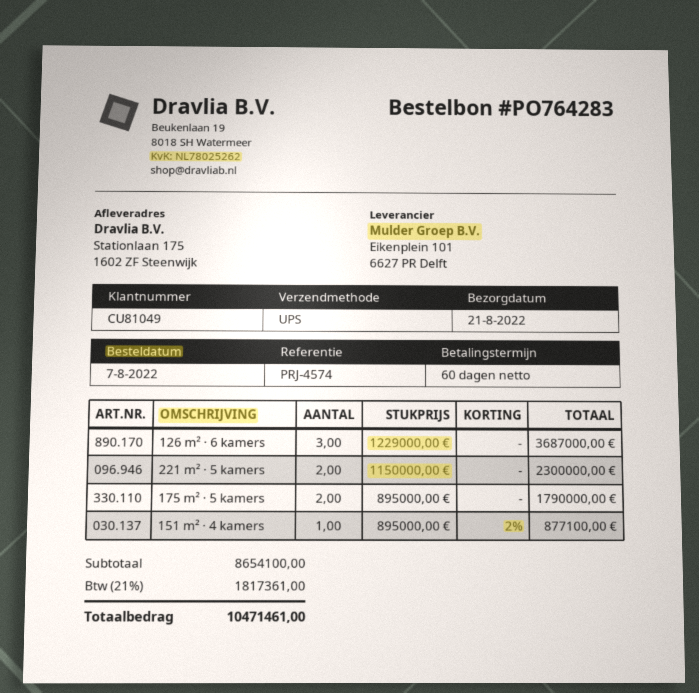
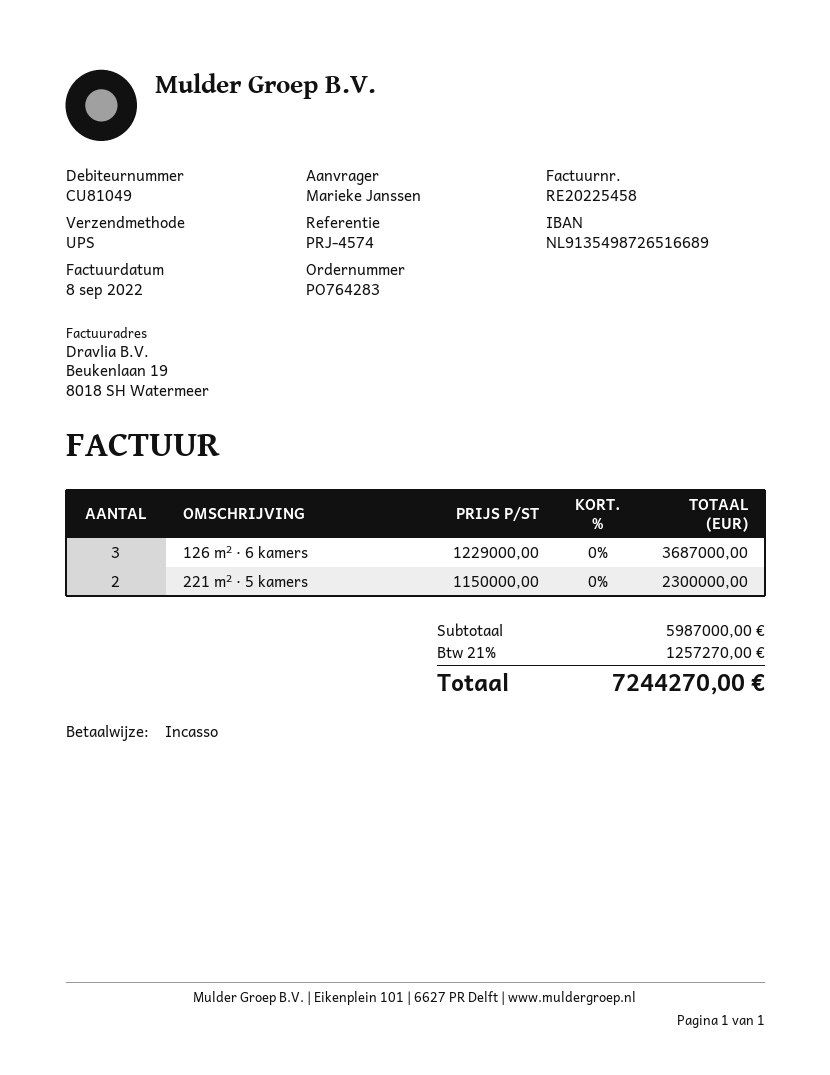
175 m² · 5 kamers: 2 x 895000.00 = 1790000.00 -> none
151 m² · 4 kamers: 1 x 895000.00 - 2% = 877100.00 -> none
subtotal: 8654100.00 -> 5987000.00
tax: 21% = 1817361.00 -> 21% = 1257270.00
total: 10471461.00 -> 7244270.00

